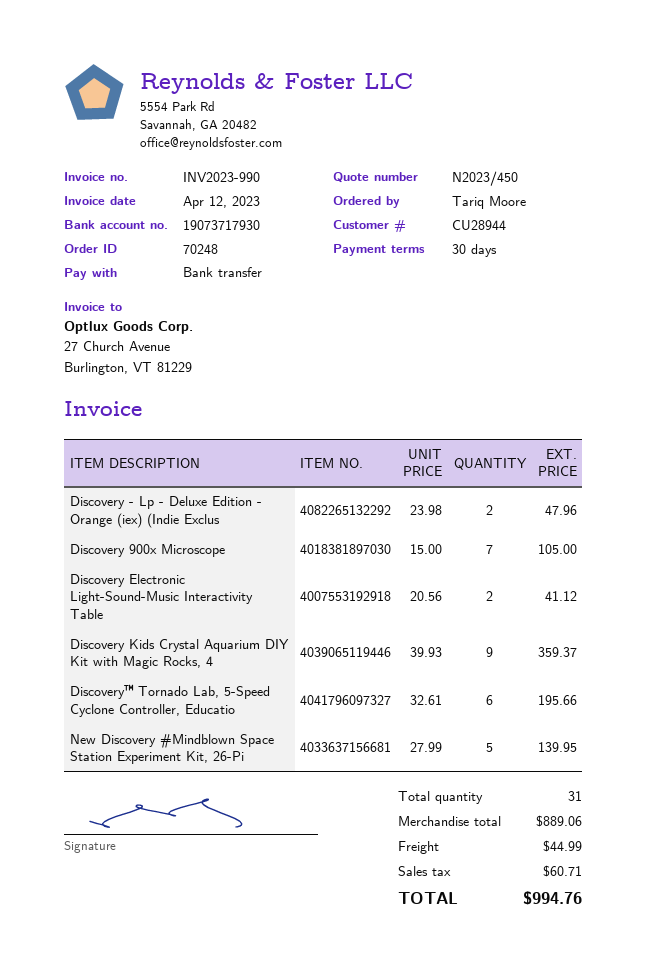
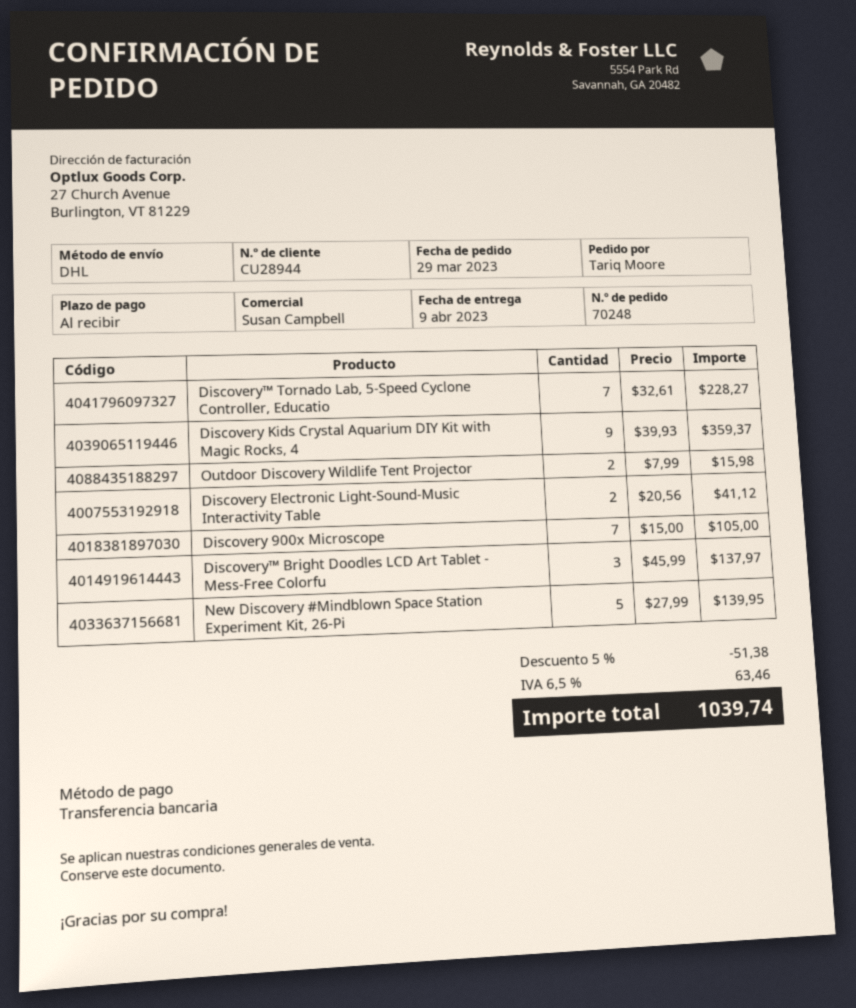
payment terms: 30 days -> on receipt
Discovery - Lp - Deluxe Edition - Orange (iex) (Indie Exclus: 2 x 23.98 = 47.96 -> none
Discovery™ Tornado Lab, 5-Speed Cyclone Controller, Educatio: 6 x 32.61 = 195.66 -> 7 x 32.61 = 228.27
Outdoor Discovery Wildlife Tent Projector: none -> 2 x 7.99 = 15.98
Discovery™ Bright Doodles LCD Art Tablet - Mess-Free Colorfu: none -> 3 x 45.99 = 137.97
discount: none -> 5% = 51.38
shipping: 44.99 -> none
tax: 60.71 -> 63.46
total: 994.76 -> 1039.74

